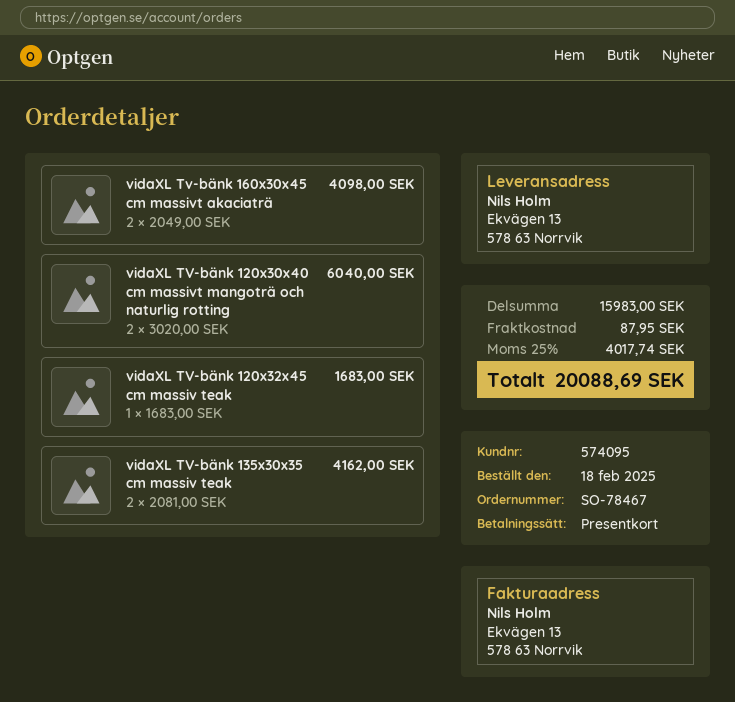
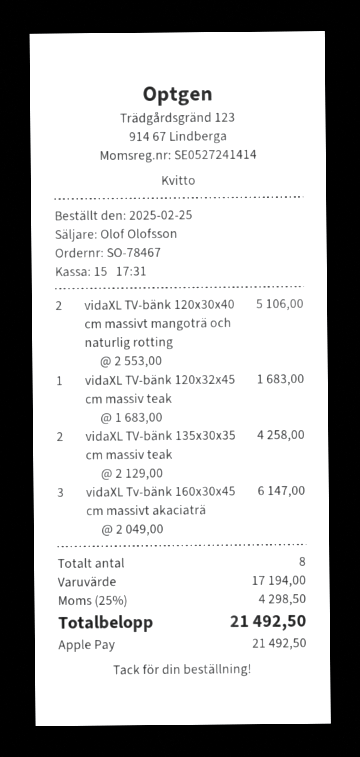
order date: 2025-02-18 -> 2025-02-25
payment method: gift card -> Apple Pay
vidaXL Tv-bänk 160x30x45 cm massivt akaciaträ: 2 x 2049.00 = 4098.00 -> 3 x 2049.00 = 6147.00
vidaXL TV-bänk 120x30x40 cm massivt mangoträ och naturlig rotting: 2 x 3020.00 = 6040.00 -> 2 x 2553.00 = 5106.00
vidaXL TV-bänk 135x30x35 cm massiv teak: 2 x 2081.00 = 4162.00 -> 2 x 2129.00 = 4258.00
subtotal: 15983.00 -> 17194.00
shipping: 87.95 -> none
tax: 25% = 4017.74 -> 25% = 4298.50
total: 20088.69 -> 21492.50

